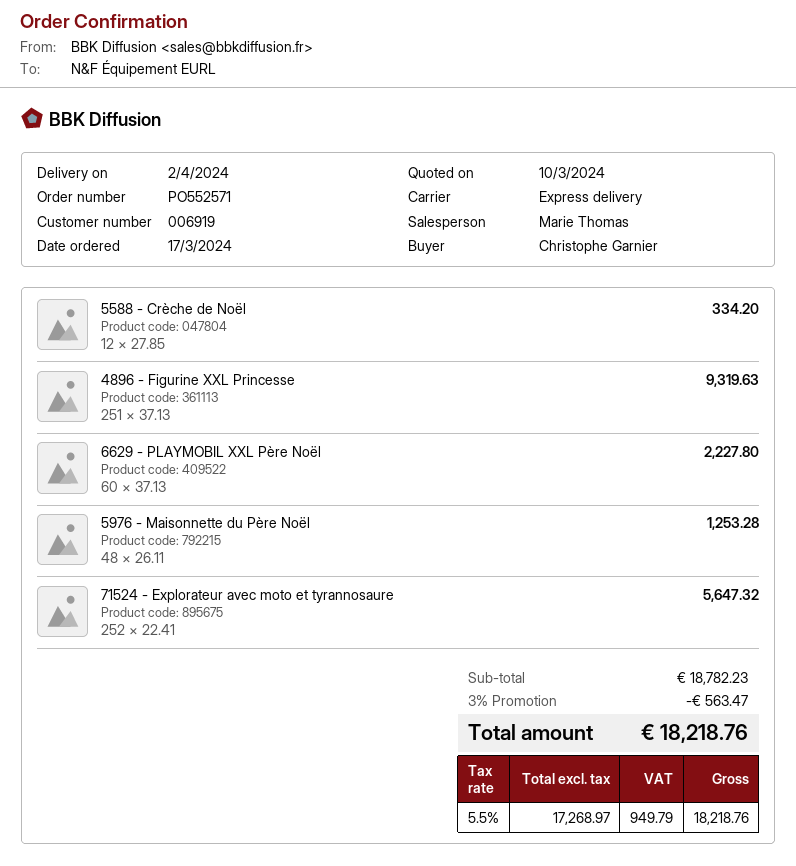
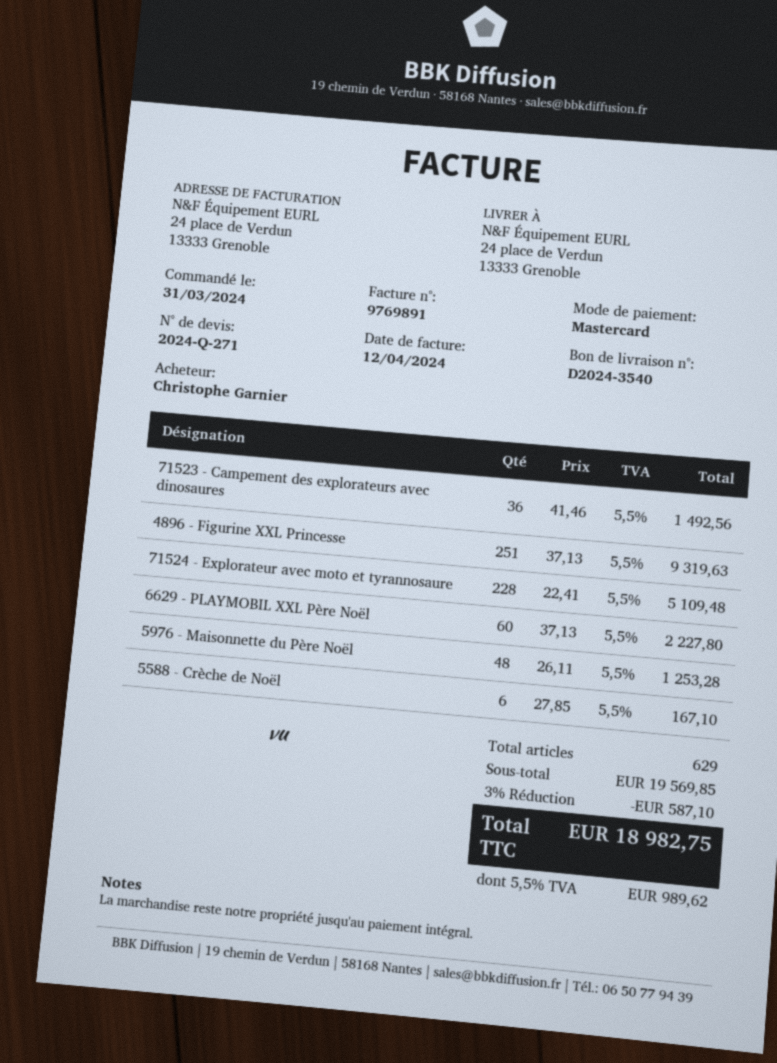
order date: 2024-03-17 -> 2024-03-31
5588 - Crèche de Noël: 12 x 27.85 = 334.20 -> 6 x 27.85 = 167.10
71524 - Explorateur avec moto et tyrannosaure: 252 x 22.41 = 5647.32 -> 228 x 22.41 = 5109.48
71523 - Campement des explorateurs avec dinosaures: none -> 36 x 41.46 = 1492.56
subtotal: 18782.23 -> 19569.85
discount: 3% = 563.47 -> 3% = 587.10
tax: 5.5% = 949.79 -> 5.5% = 989.62
total: 18218.76 -> 18982.75

